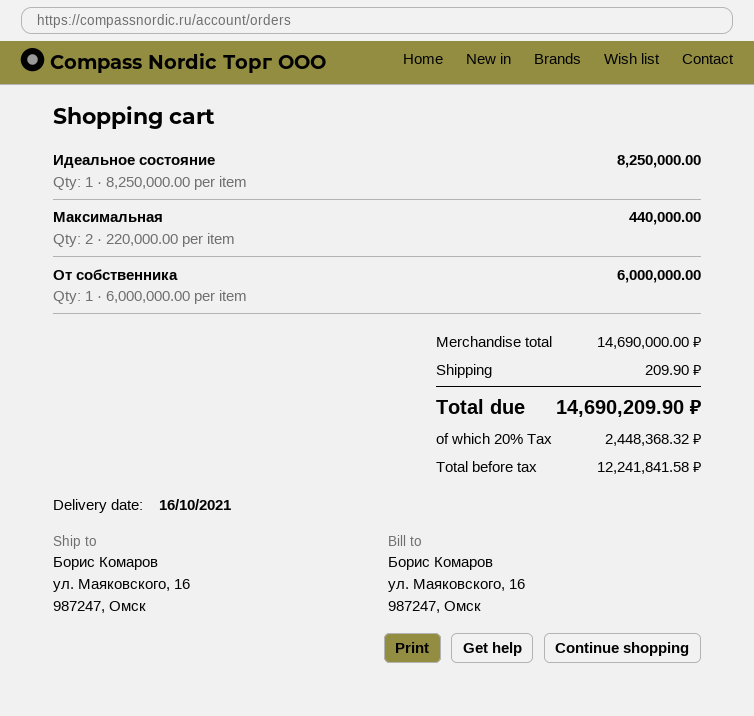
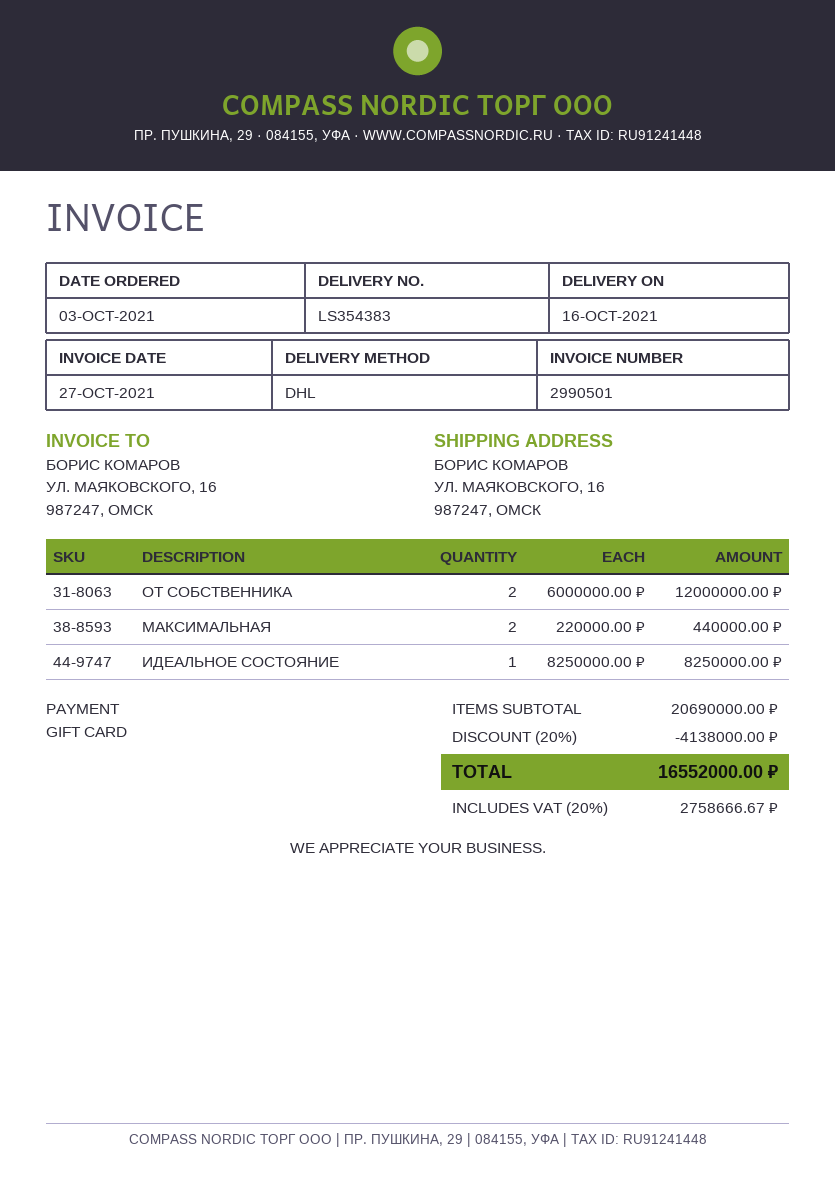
От собственника: 1 x 6000000.00 = 6000000.00 -> 2 x 6000000.00 = 12000000.00
subtotal: 14690000.00 -> 20690000.00
discount: none -> 20% = 4138000.00
shipping: 209.90 -> none
tax: 20% = 2448368.32 -> 20% = 2758666.67
total: 14690209.90 -> 16552000.00

